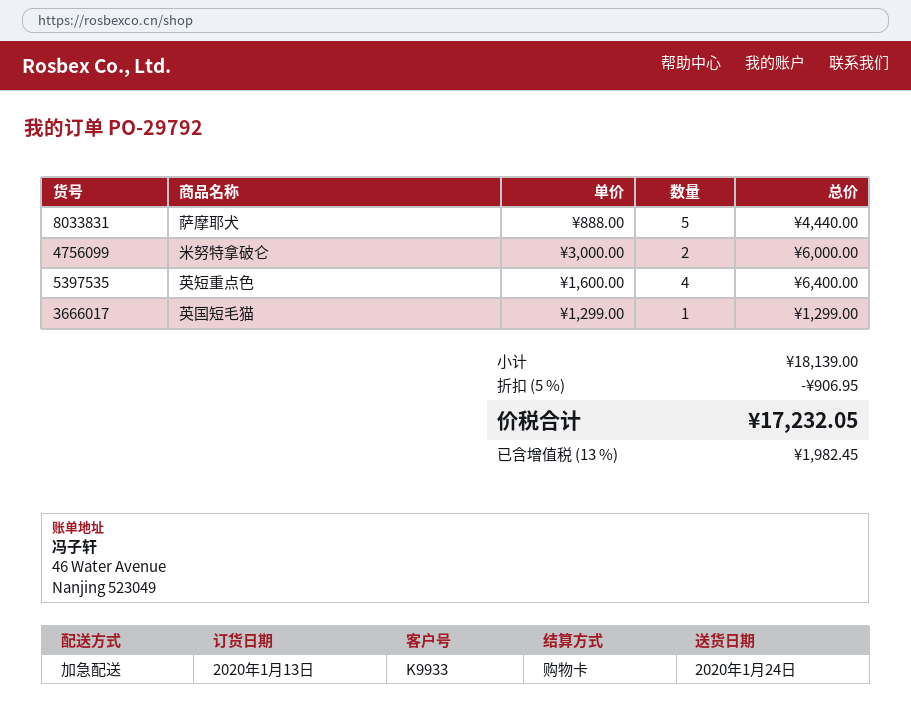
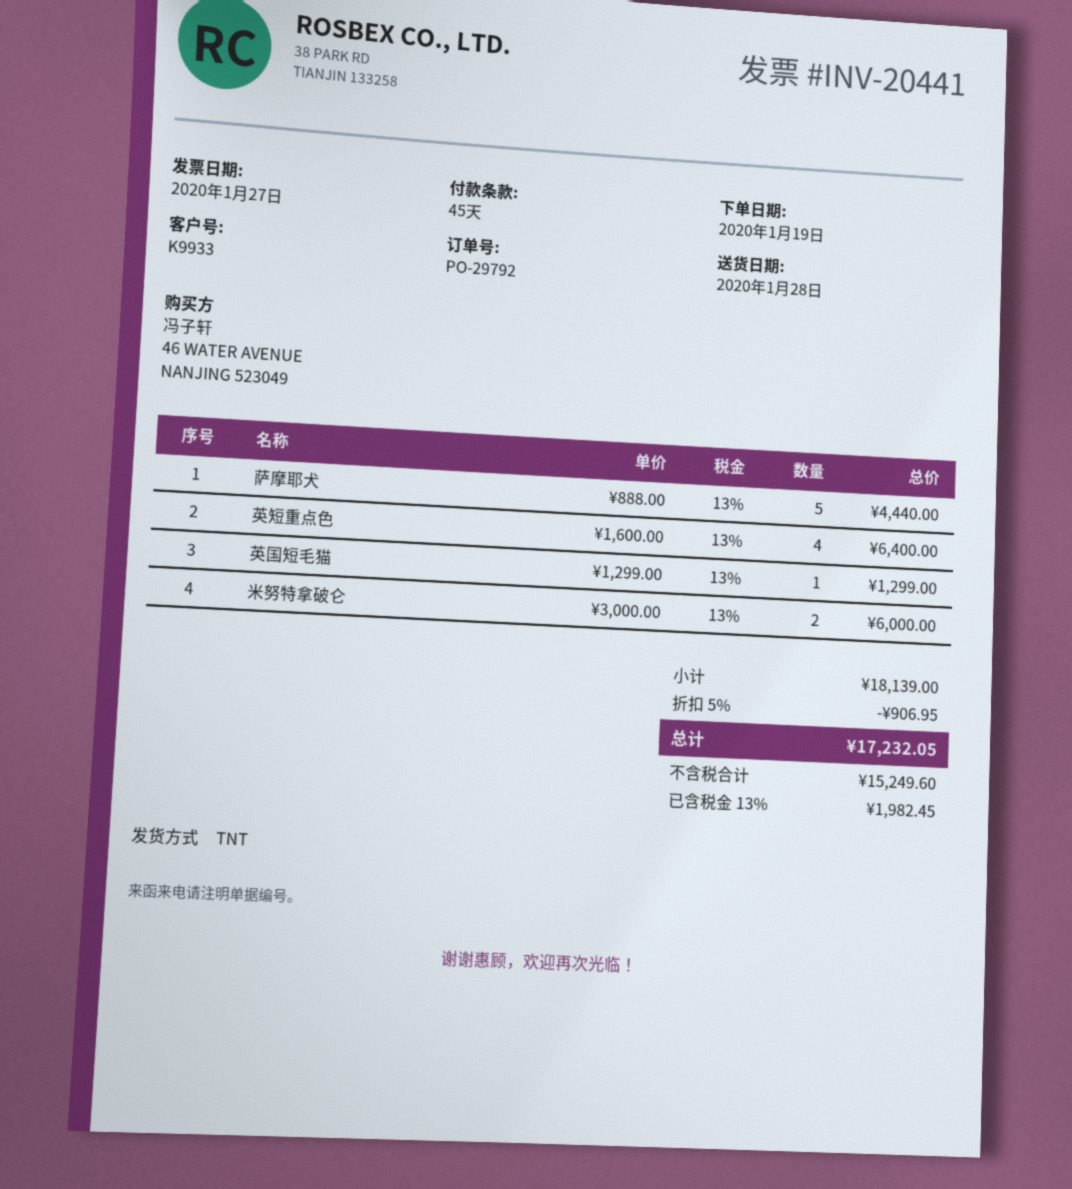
order date: 2020-01-13 -> 2020-01-19
delivery date: 2020-01-24 -> 2020-01-28
shipping method: express -> TNT

